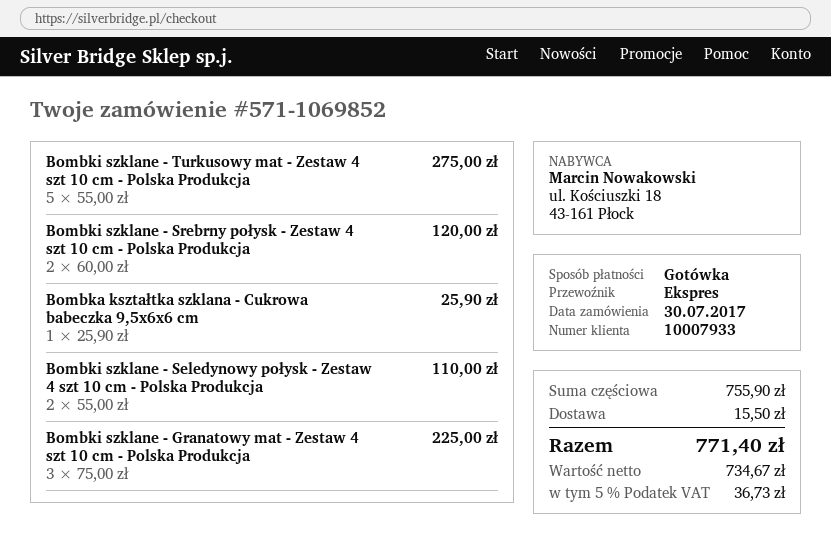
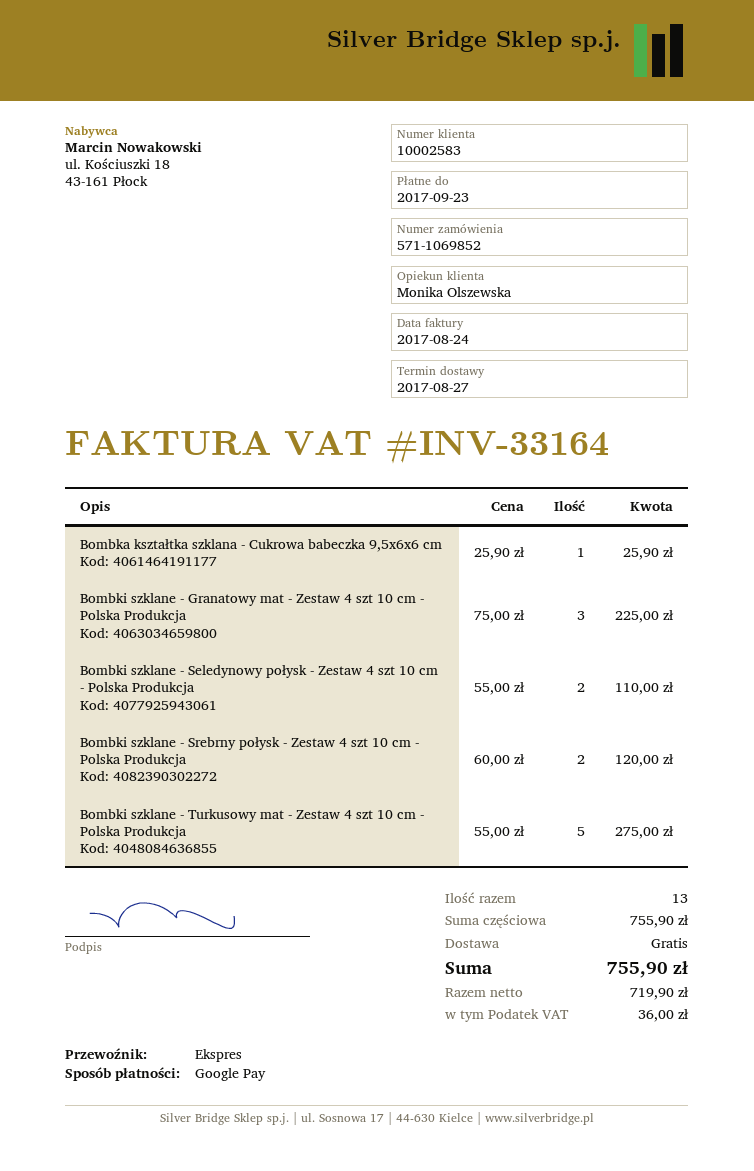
customer number: 10007933 -> 10002583
payment method: cash -> Google Pay
shipping: 15.50 -> 0.00
net: 734.67 -> 719.90
tax: 36.73 -> 36.00
total: 771.40 -> 755.90

